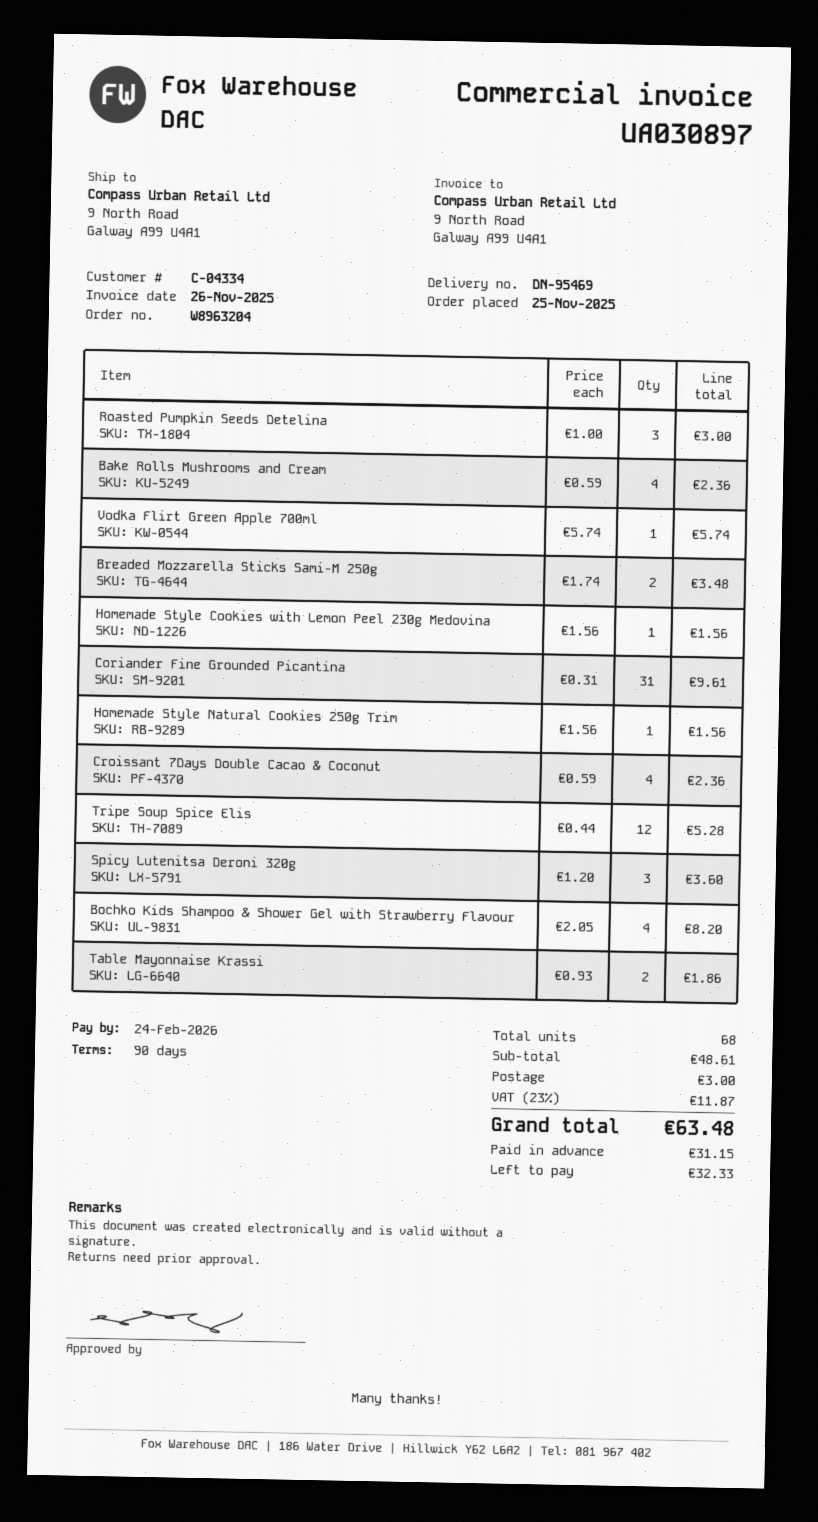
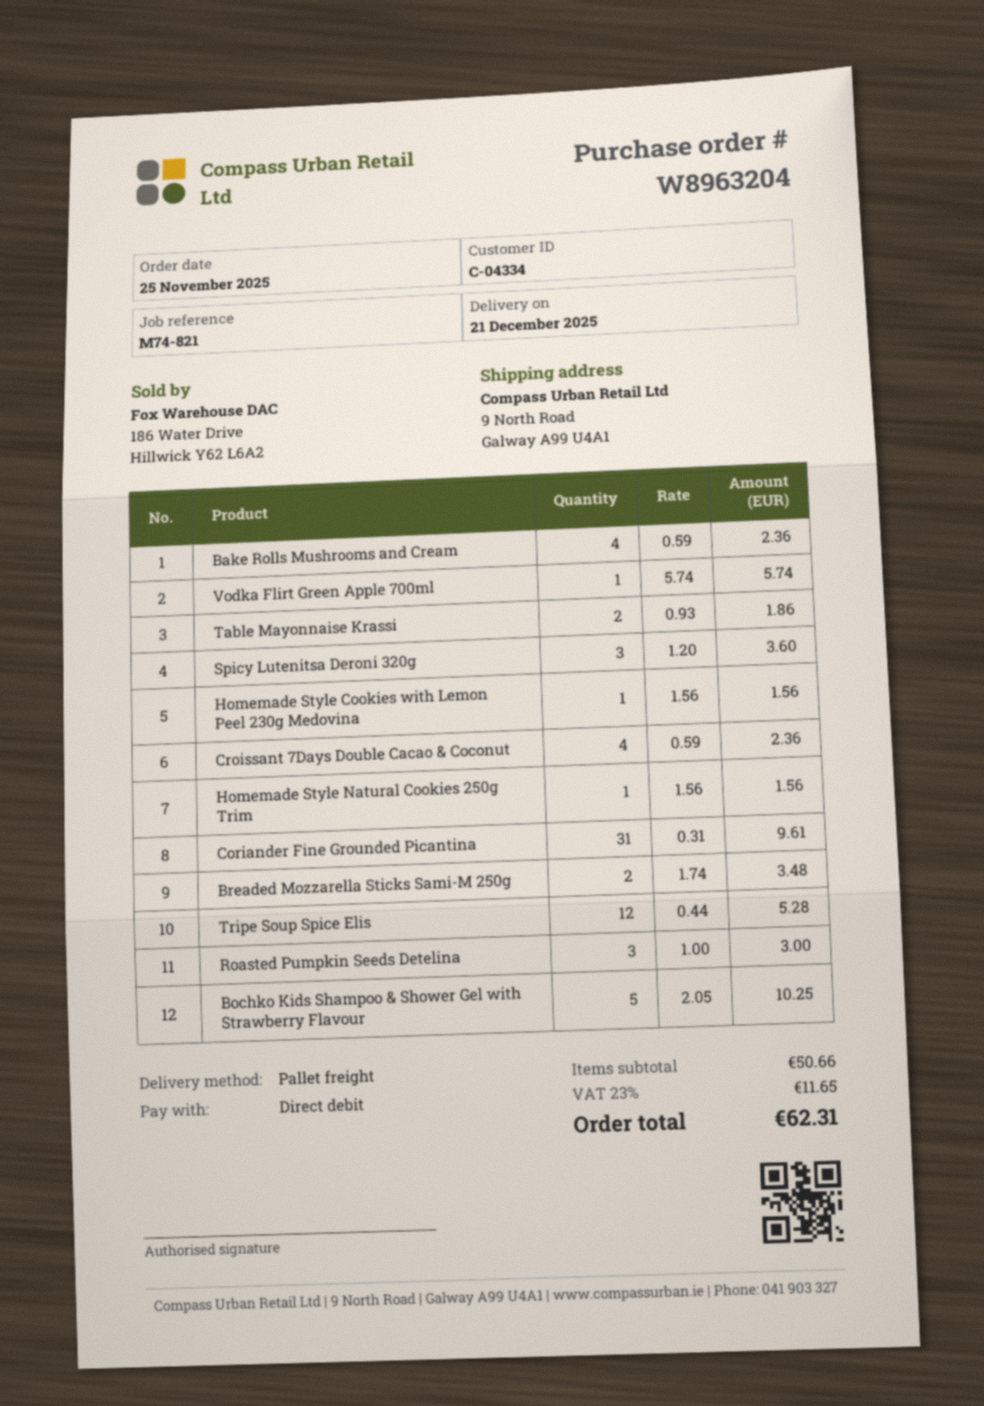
Bochko Kids Shampoo & Shower Gel with Strawberry Flavour: 4 x 2.05 = 8.20 -> 5 x 2.05 = 10.25
subtotal: 48.61 -> 50.66
shipping: 3.00 -> none
tax: 23% = 11.87 -> 23% = 11.65
total: 63.48 -> 62.31

